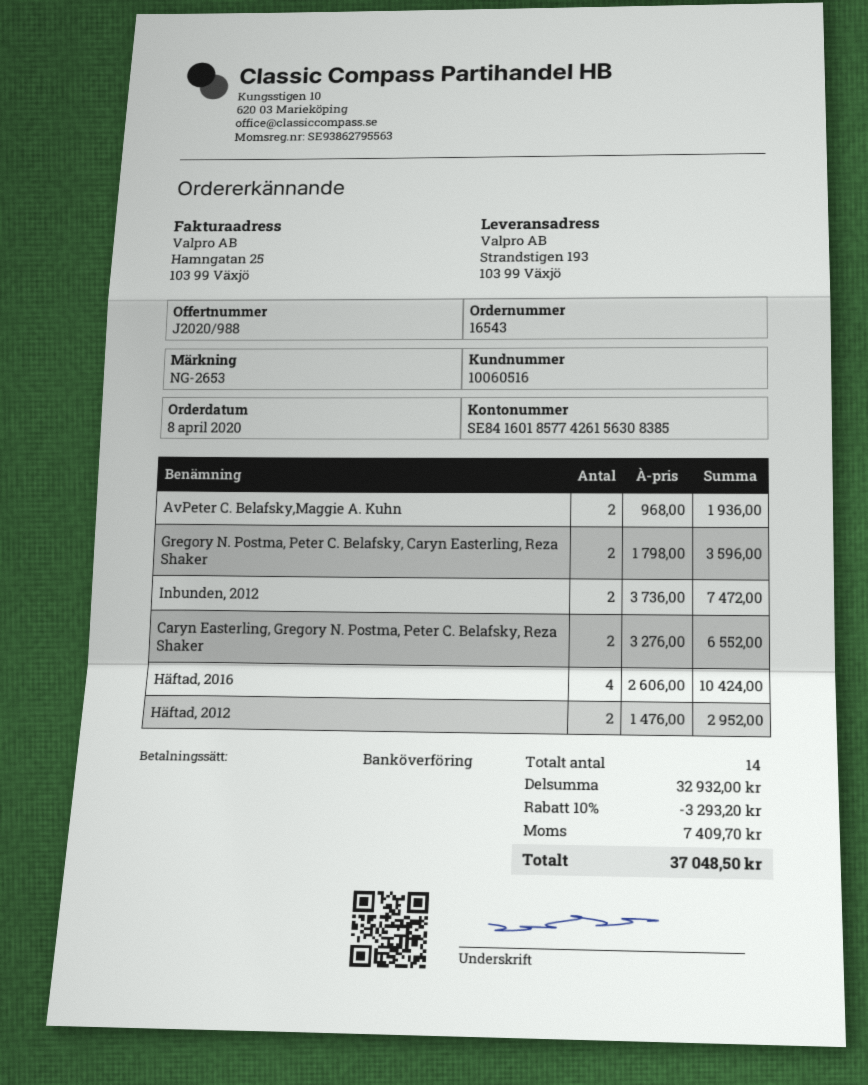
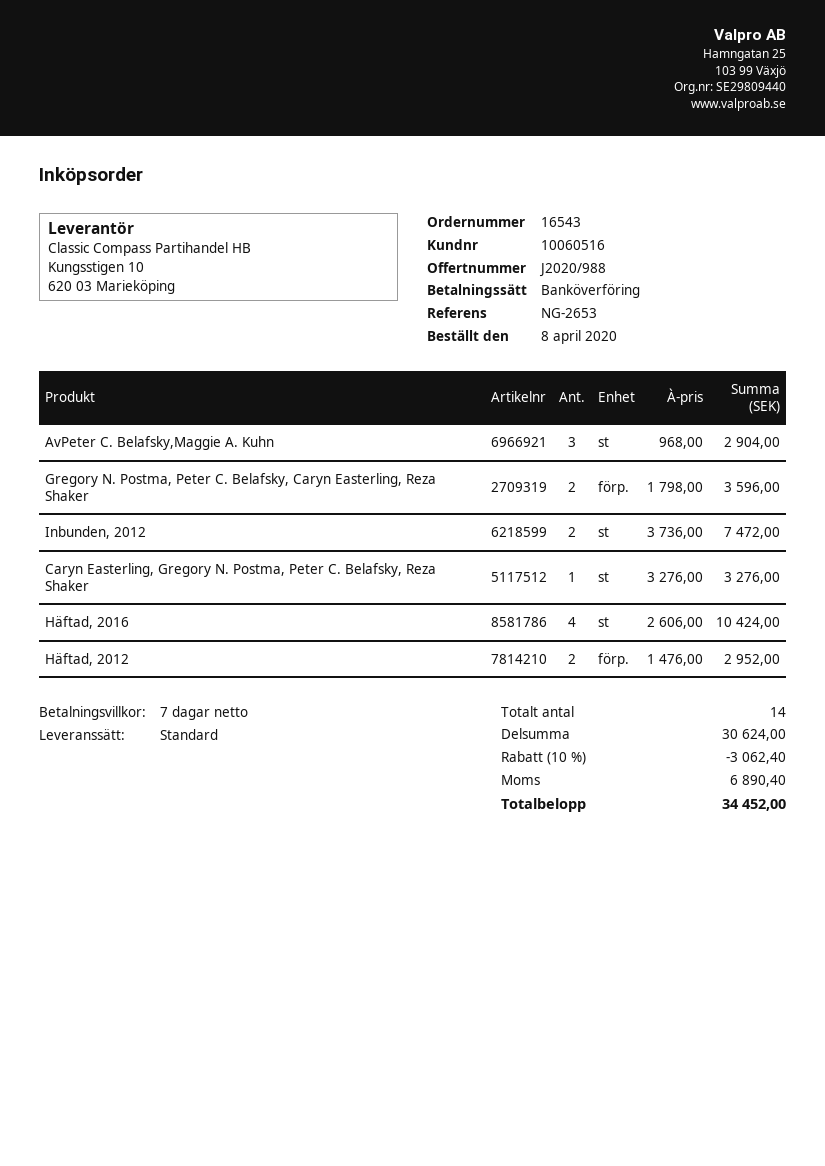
AvPeter C. Belafsky,Maggie A. Kuhn: 2 x 968.00 = 1936.00 -> 3 x 968.00 = 2904.00
Caryn Easterling, Gregory N. Postma, Peter C. Belafsky, Reza Shaker: 2 x 3276.00 = 6552.00 -> 1 x 3276.00 = 3276.00
subtotal: 32932.00 -> 30624.00
discount: 10% = 3293.20 -> 10% = 3062.40
tax: 7409.70 -> 6890.40
total: 37048.50 -> 34452.00

